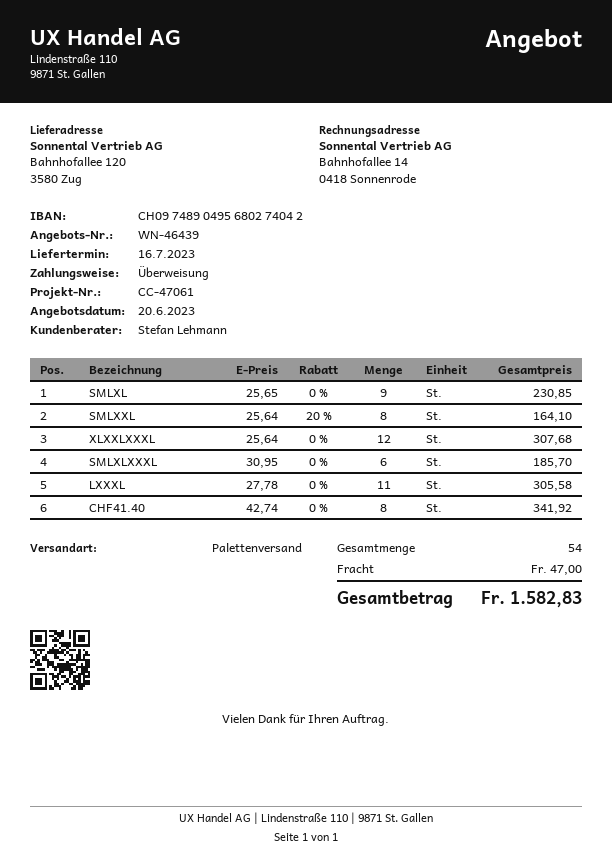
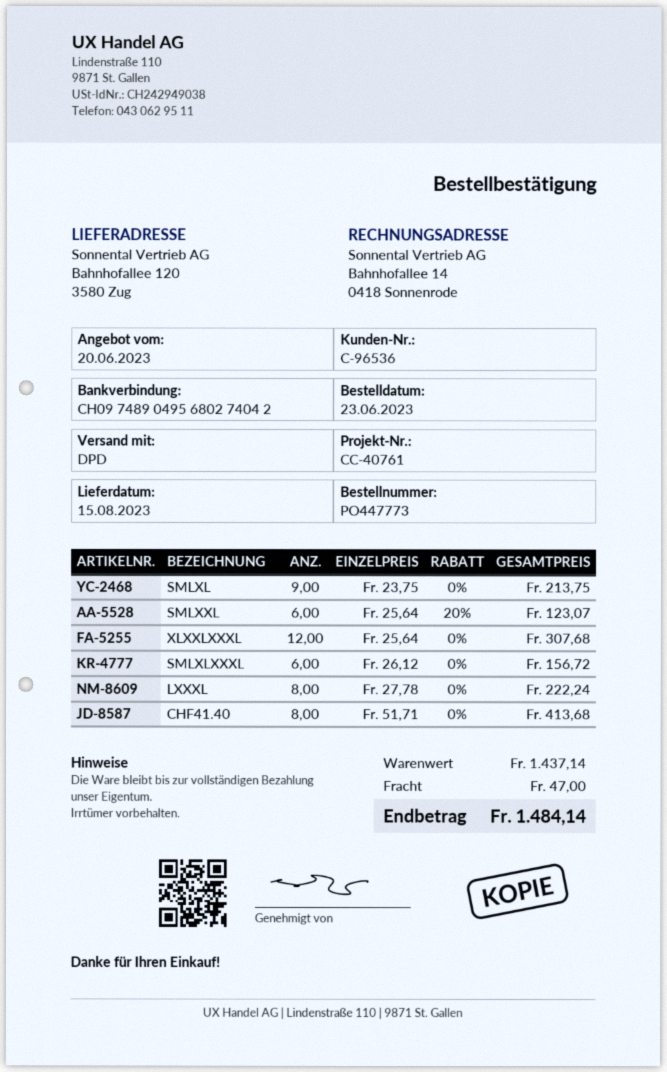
delivery date: 2023-07-16 -> 2023-08-15
reference: CC-47061 -> CC-40761
shipping method: pallet freight -> DPD
SMLXL: 9 x 25.65 = 230.85 -> 9 x 23.75 = 213.75
SMLXXL: 8 x 25.64 - 20% = 164.10 -> 6 x 25.64 - 20% = 123.07
SMLXLXXXL: 6 x 30.95 = 185.70 -> 6 x 26.12 = 156.72
LXXXL: 11 x 27.78 = 305.58 -> 8 x 27.78 = 222.24
CHF41.40: 8 x 42.74 = 341.92 -> 8 x 51.71 = 413.68
total: 1582.83 -> 1484.14

